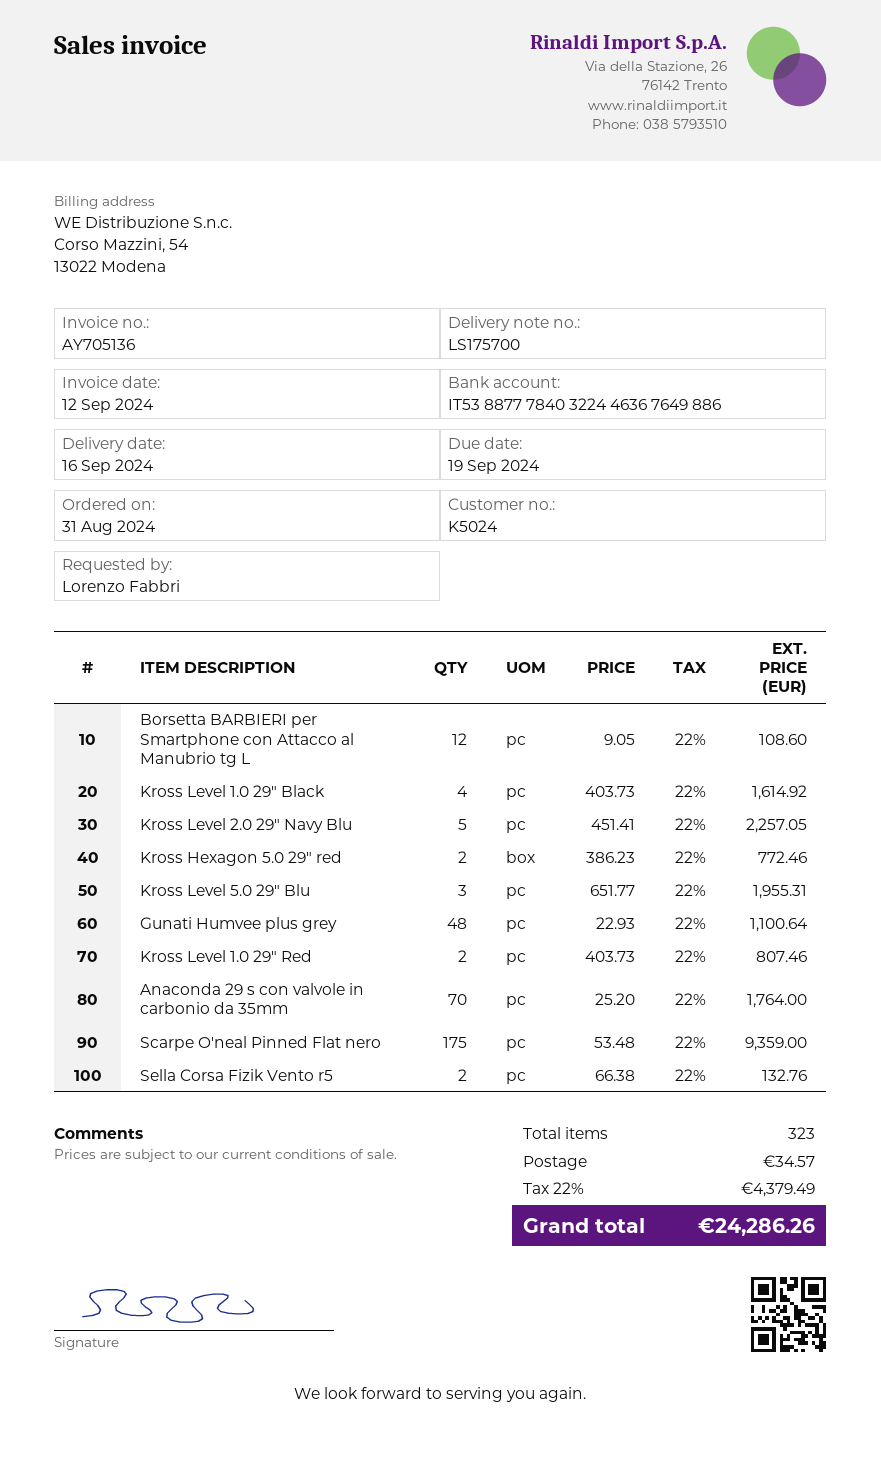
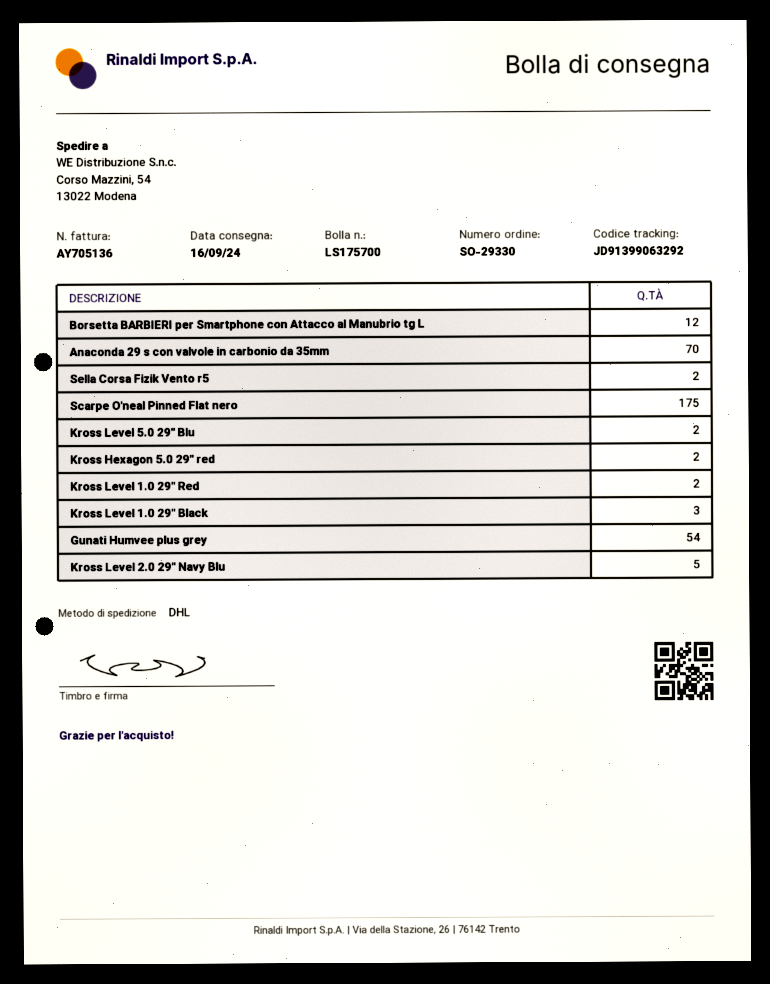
Kross Level 1.0 29" Black: 4 -> 3
Kross Level 5.0 29" Blu: 3 -> 2
Gunati Humvee plus grey: 48 -> 54

